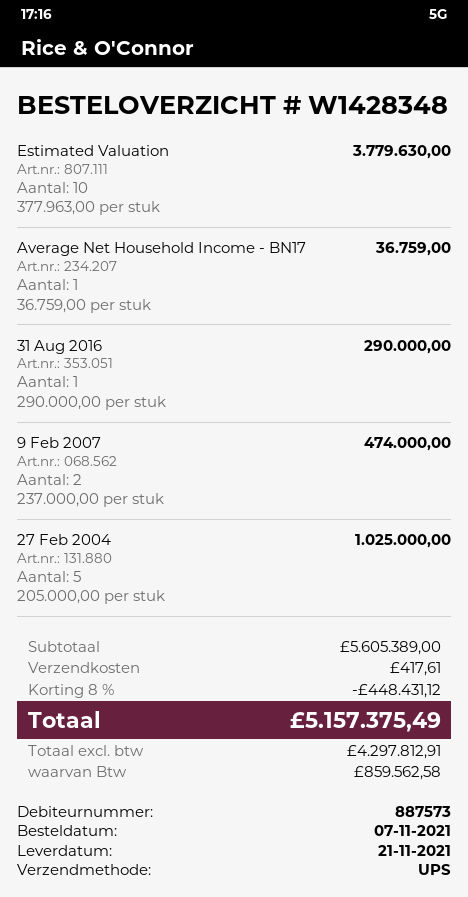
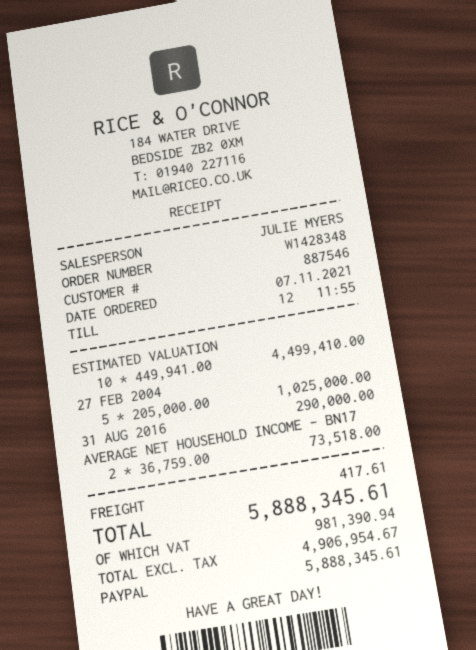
customer number: 887573 -> 887546
Estimated Valuation: 10 x 377963.00 = 3779630.00 -> 10 x 449941.00 = 4499410.00
Average Net Household Income - BN17: 1 x 36759.00 = 36759.00 -> 2 x 36759.00 = 73518.00
9 Feb 2007: 2 x 237000.00 = 474000.00 -> none
discount: 8% = 448431.12 -> none
net: 4297812.91 -> 4906954.67
tax: 859562.58 -> 981390.94
total: 5157375.49 -> 5888345.61

